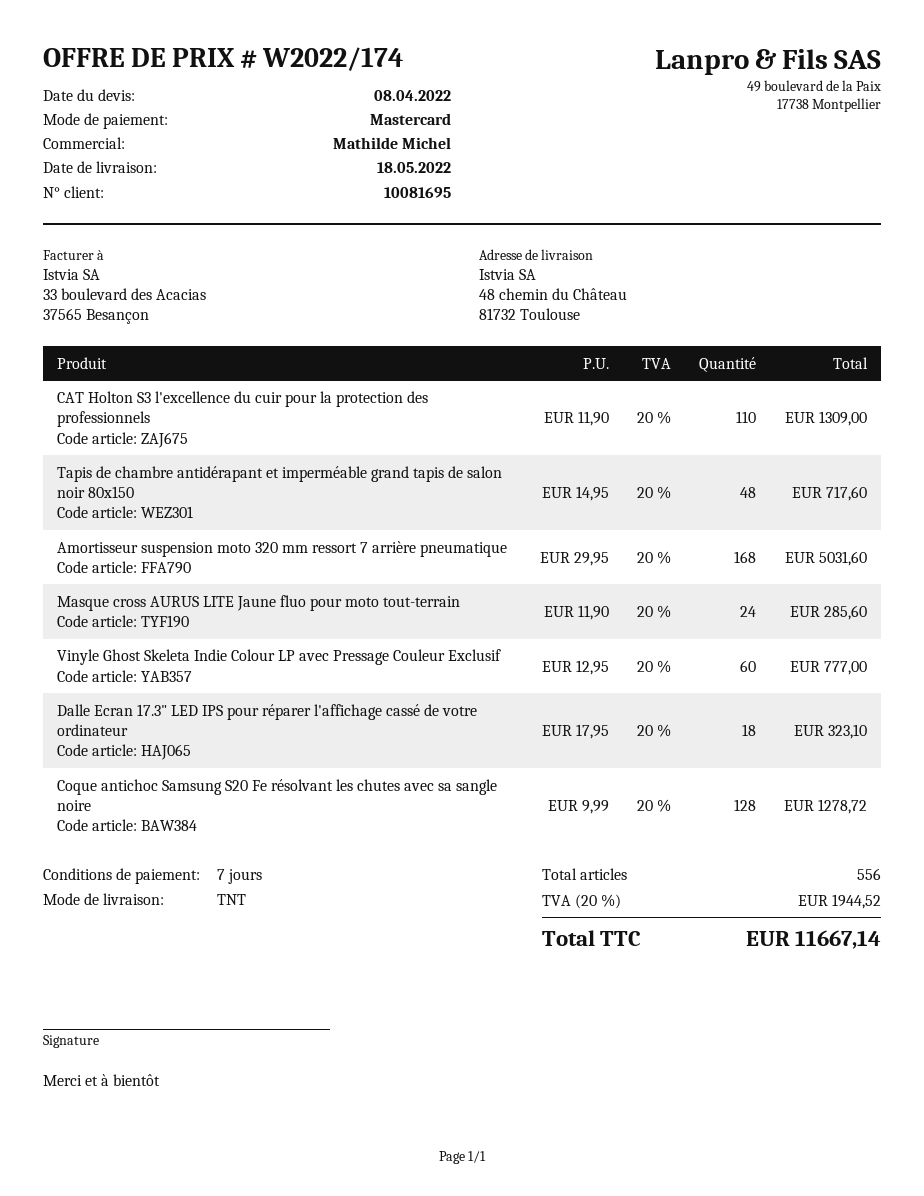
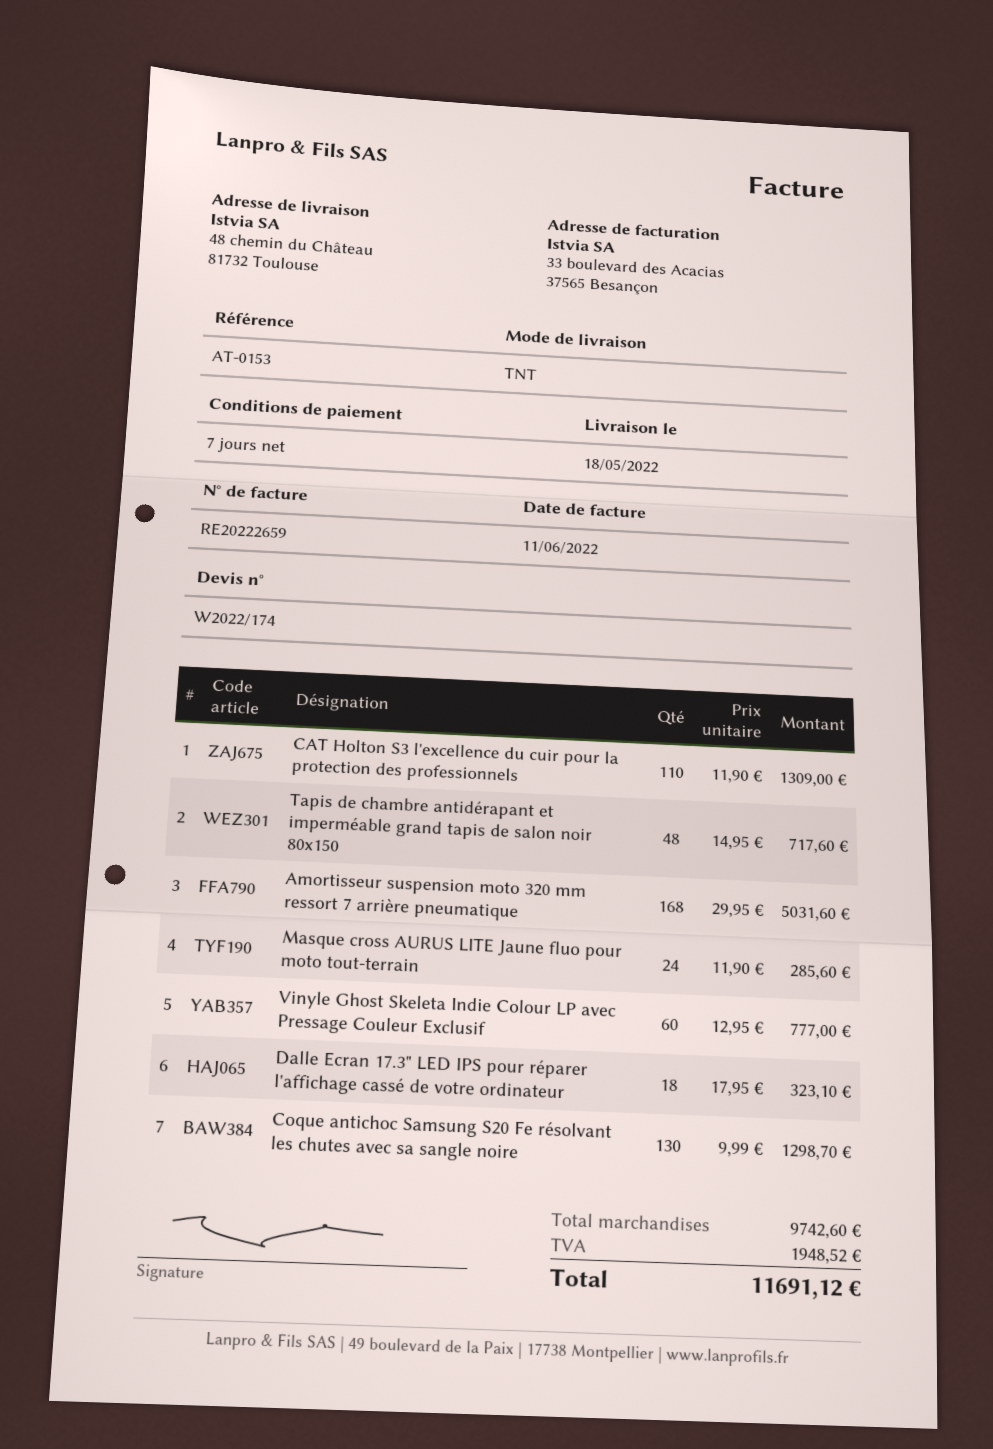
Coque antichoc Samsung S20 Fe résolvant les chutes avec sa sangle noire: 128 x 9.99 = 1278.72 -> 130 x 9.99 = 1298.70
tax: 1944.52 -> 1948.52
total: 11667.14 -> 11691.12

